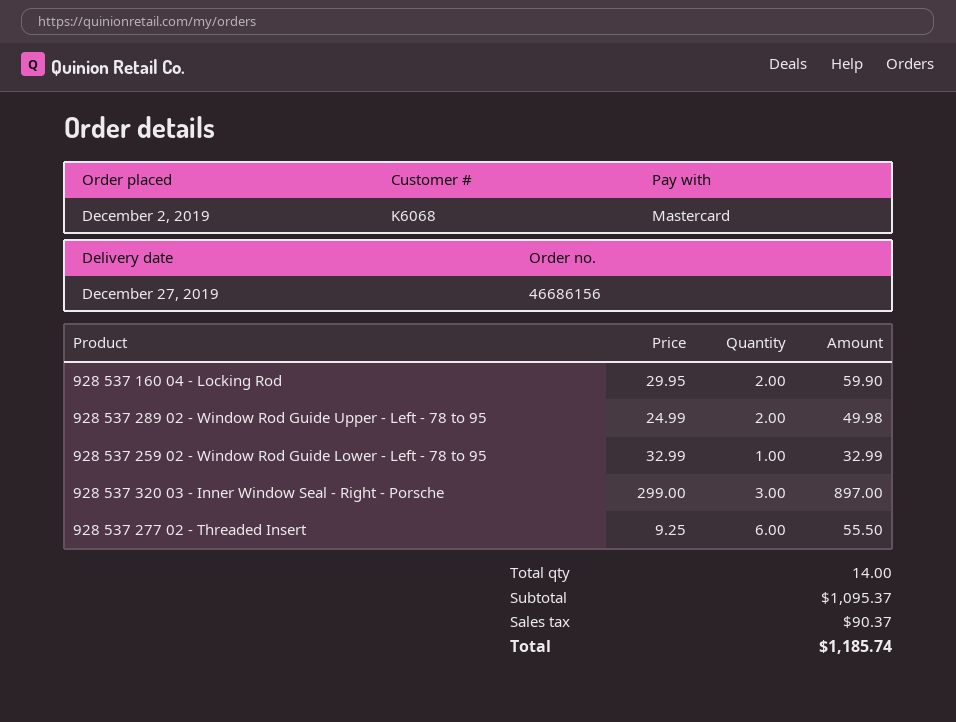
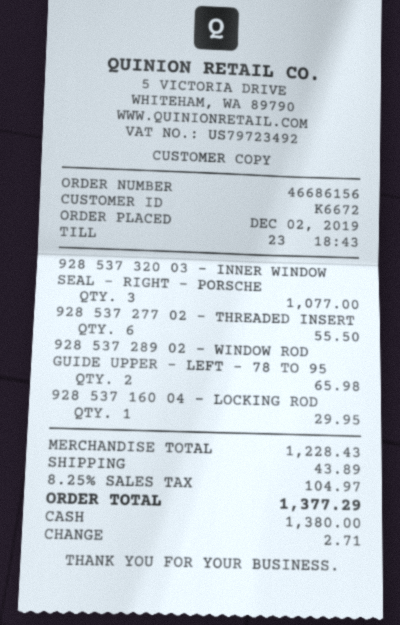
customer number: K6068 -> K6672
payment method: Mastercard -> cash
928 537 160 04 - Locking Rod: 2 for 59.90 -> 1 for 29.95
928 537 289 02 - Window Rod Guide Upper - Left - 78 to 95: 2 for 49.98 -> 2 for 65.98
928 537 259 02 - Window Rod Guide Lower - Left - 78 to 95: 1 for 32.99 -> none
928 537 320 03 - Inner Window Seal - Right - Porsche: 3 for 897.00 -> 3 for 1077.00
subtotal: 1095.37 -> 1228.43
shipping: none -> 43.89
tax: 90.37 -> 104.97
total: 1185.74 -> 1377.29

